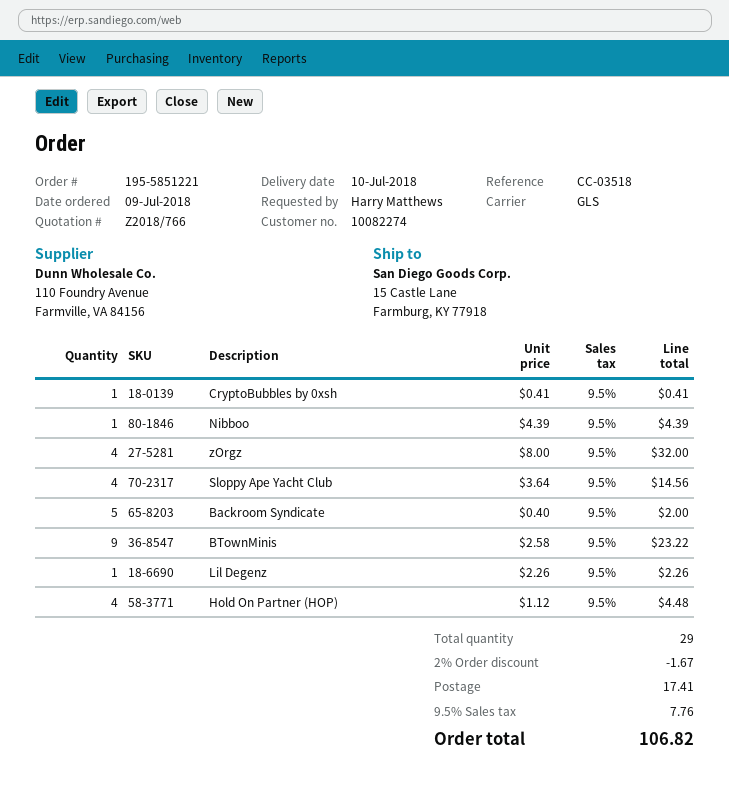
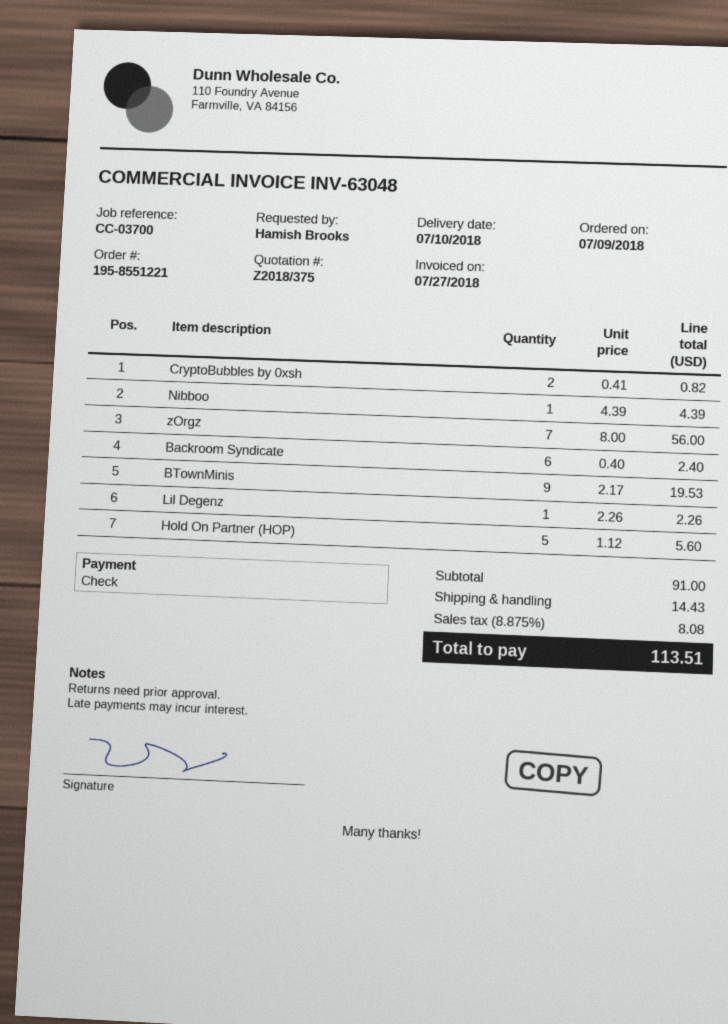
quote number: Z2018/766 -> Z2018/375
order number: 195-5851221 -> 195-8551221
reference: CC-03518 -> CC-03700
ordered by: Harry Matthews -> Hamish Brooks
CryptoBubbles by 0xsh: 1 x 0.41 = 0.41 -> 2 x 0.41 = 0.82
zOrgz: 4 x 8.00 = 32.00 -> 7 x 8.00 = 56.00
Sloppy Ape Yacht Club: 4 x 3.64 = 14.56 -> none
Backroom Syndicate: 5 x 0.40 = 2.00 -> 6 x 0.40 = 2.40
BTownMinis: 9 x 2.58 = 23.22 -> 9 x 2.17 = 19.53
Hold On Partner (HOP): 4 x 1.12 = 4.48 -> 5 x 1.12 = 5.60
discount: 2% = 1.67 -> none
shipping: 17.41 -> 14.43
tax: 9.5% = 7.76 -> 8.875% = 8.08
total: 106.82 -> 113.51

